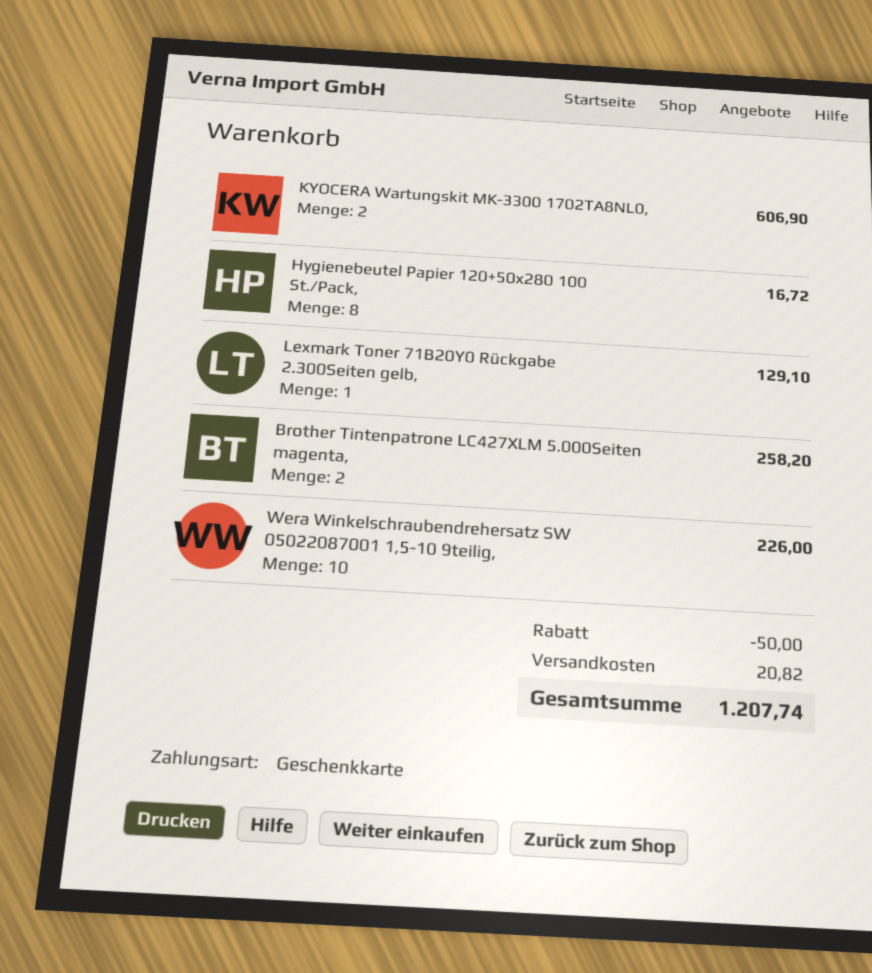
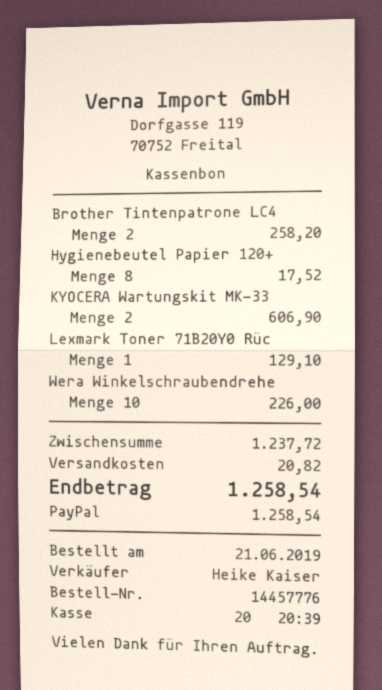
payment method: gift card -> PayPal
Hygienebeutel Papier 120+50x280 100 St./Pack,: 8 for 16.72 -> 8 for 17.52
discount: 50.00 -> none
total: 1207.74 -> 1258.54

